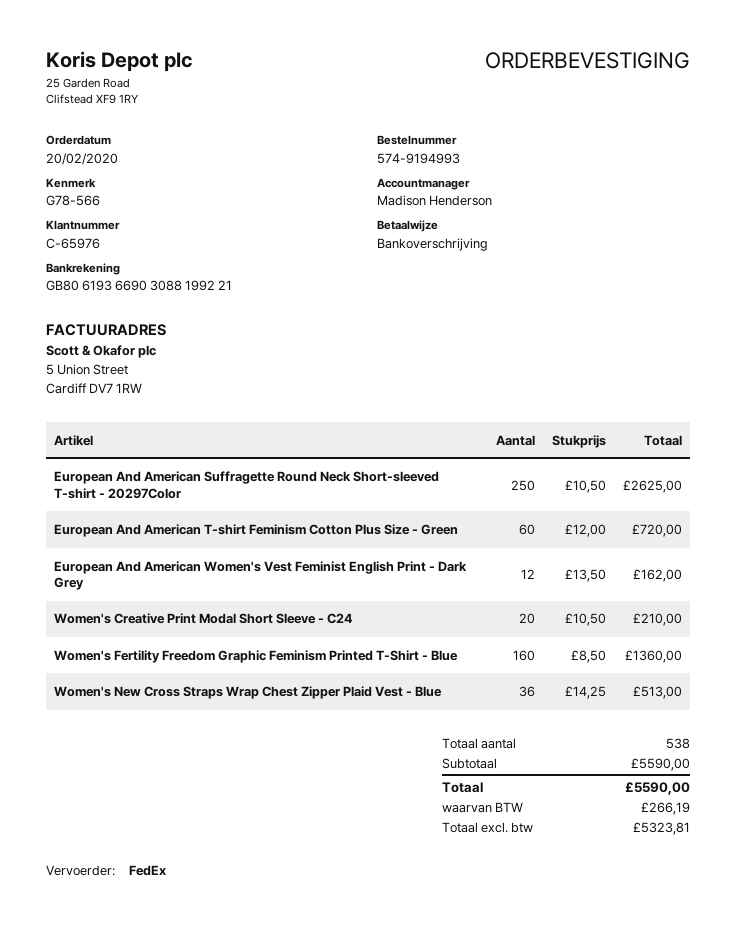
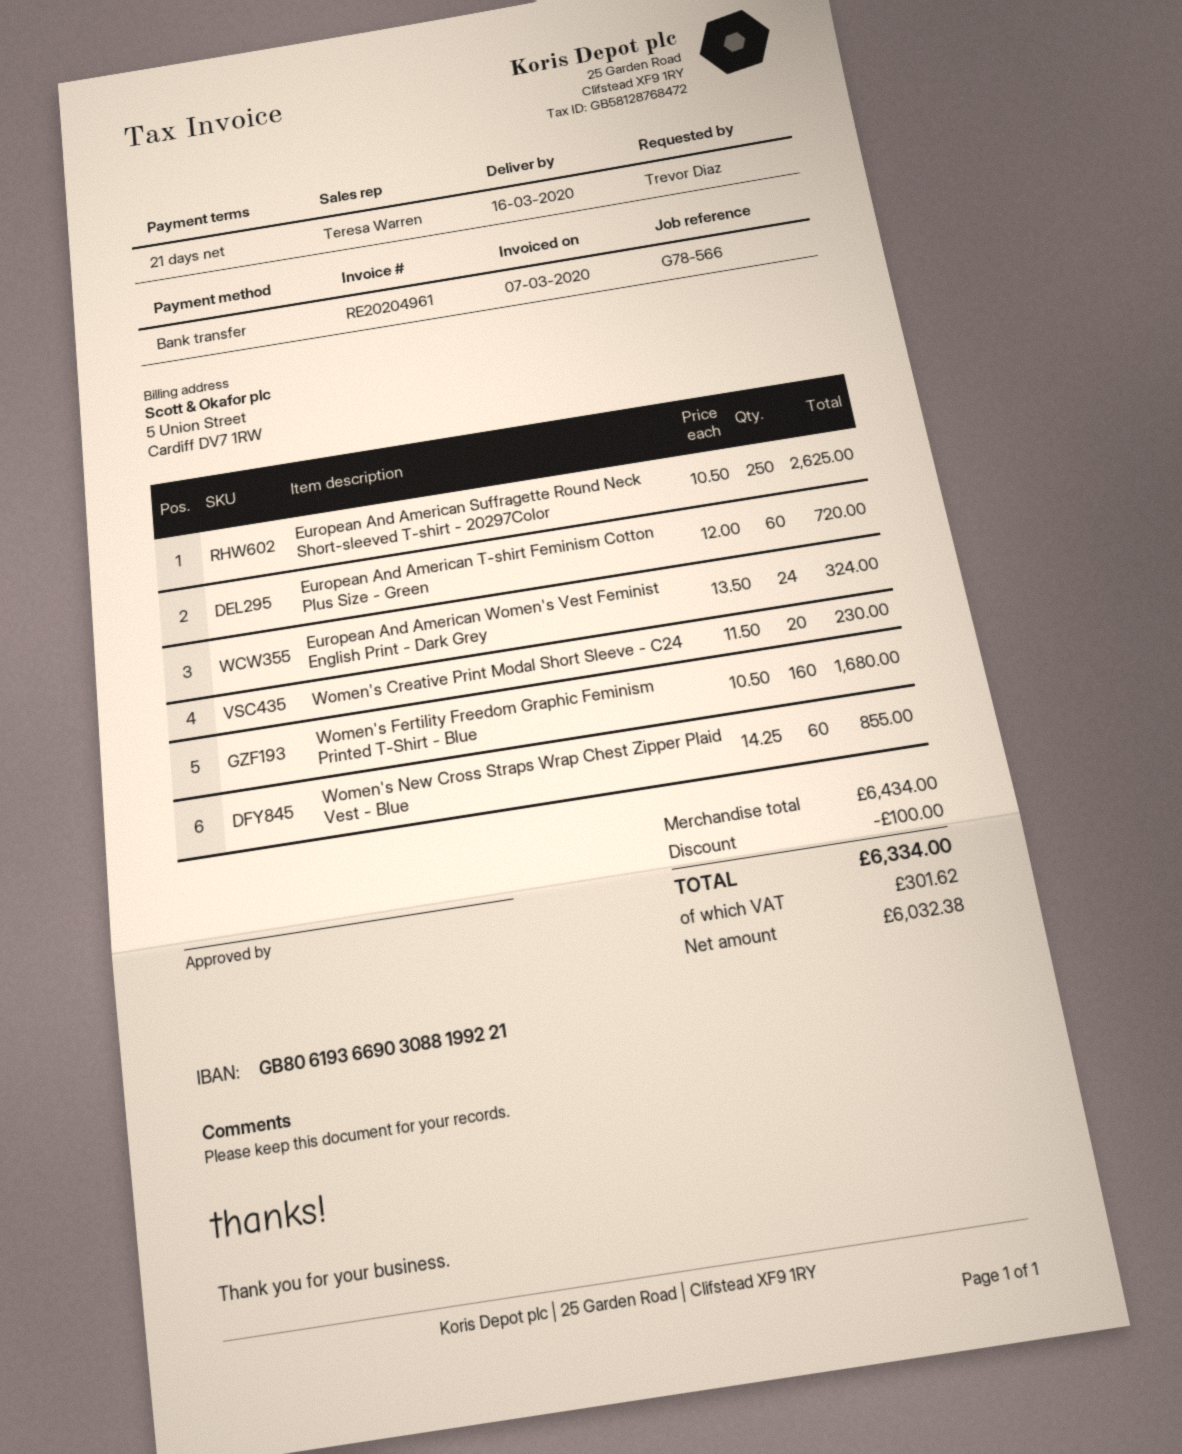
sales rep: Madison Henderson -> Teresa Warren
European And American Women's Vest Feminist English Print - Dark Grey: 12 x 13.50 = 162.00 -> 24 x 13.50 = 324.00
Women's Creative Print Modal Short Sleeve - C24: 20 x 10.50 = 210.00 -> 20 x 11.50 = 230.00
Women's Fertility Freedom Graphic Feminism Printed T-Shirt - Blue: 160 x 8.50 = 1360.00 -> 160 x 10.50 = 1680.00
Women's New Cross Straps Wrap Chest Zipper Plaid Vest - Blue: 36 x 14.25 = 513.00 -> 60 x 14.25 = 855.00
subtotal: 5590.00 -> 6434.00
discount: none -> 100.00
net: 5323.81 -> 6032.38
tax: 266.19 -> 301.62
total: 5590.00 -> 6334.00

